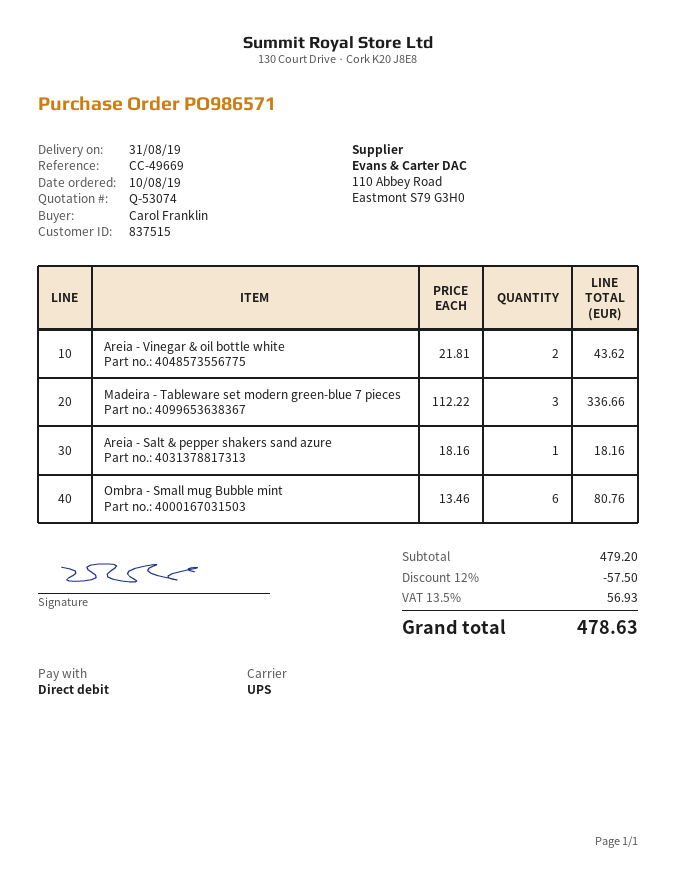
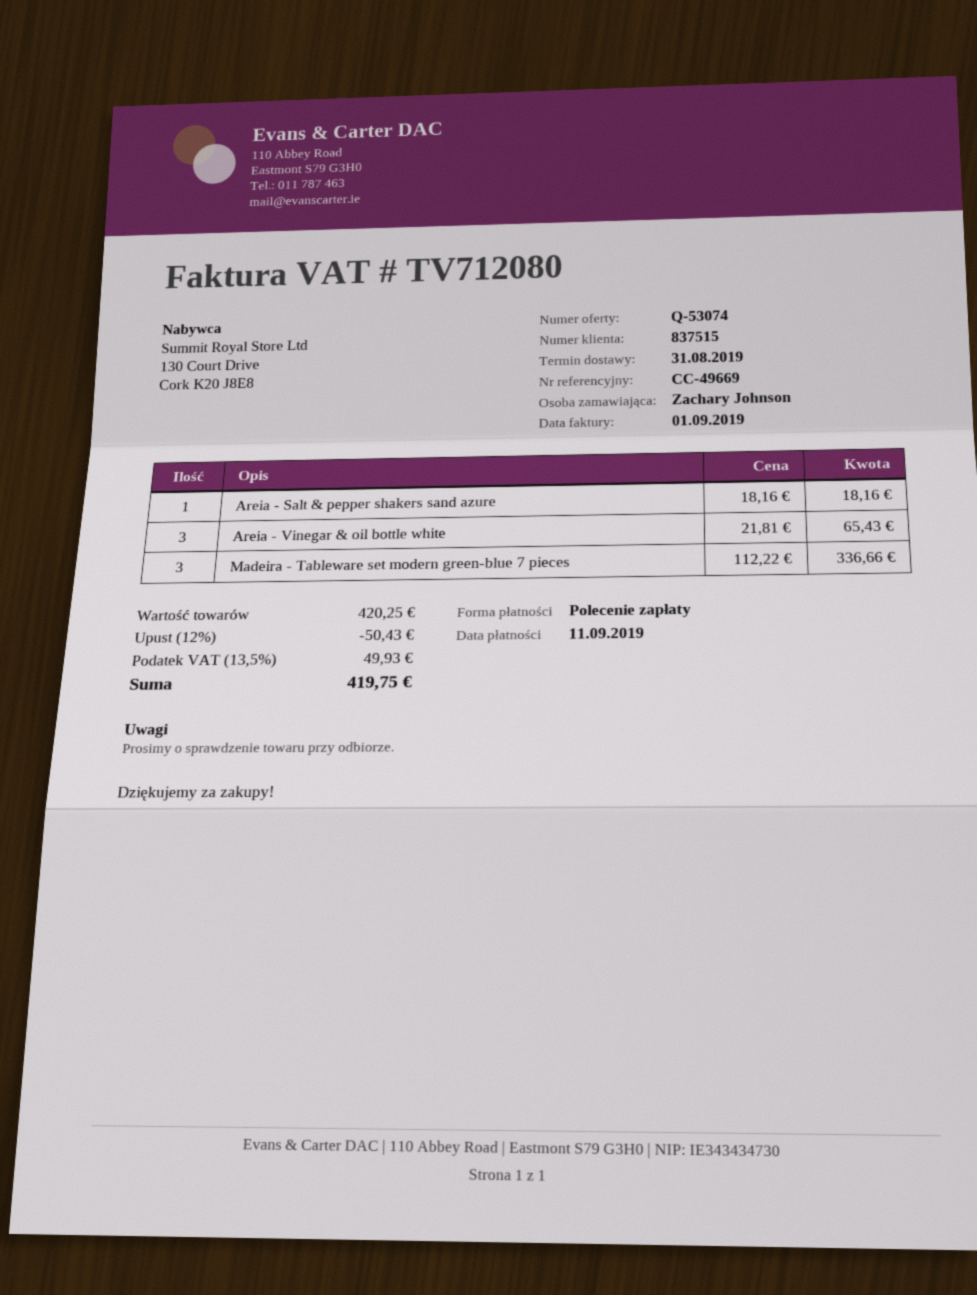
ordered by: Carol Franklin -> Zachary Johnson
Areia - Vinegar & oil bottle white: 2 x 21.81 = 43.62 -> 3 x 21.81 = 65.43
Ombra - Small mug Bubble mint: 6 x 13.46 = 80.76 -> none
subtotal: 479.20 -> 420.25
discount: 12% = 57.50 -> 12% = 50.43
tax: 13.5% = 56.93 -> 13.5% = 49.93
total: 478.63 -> 419.75

